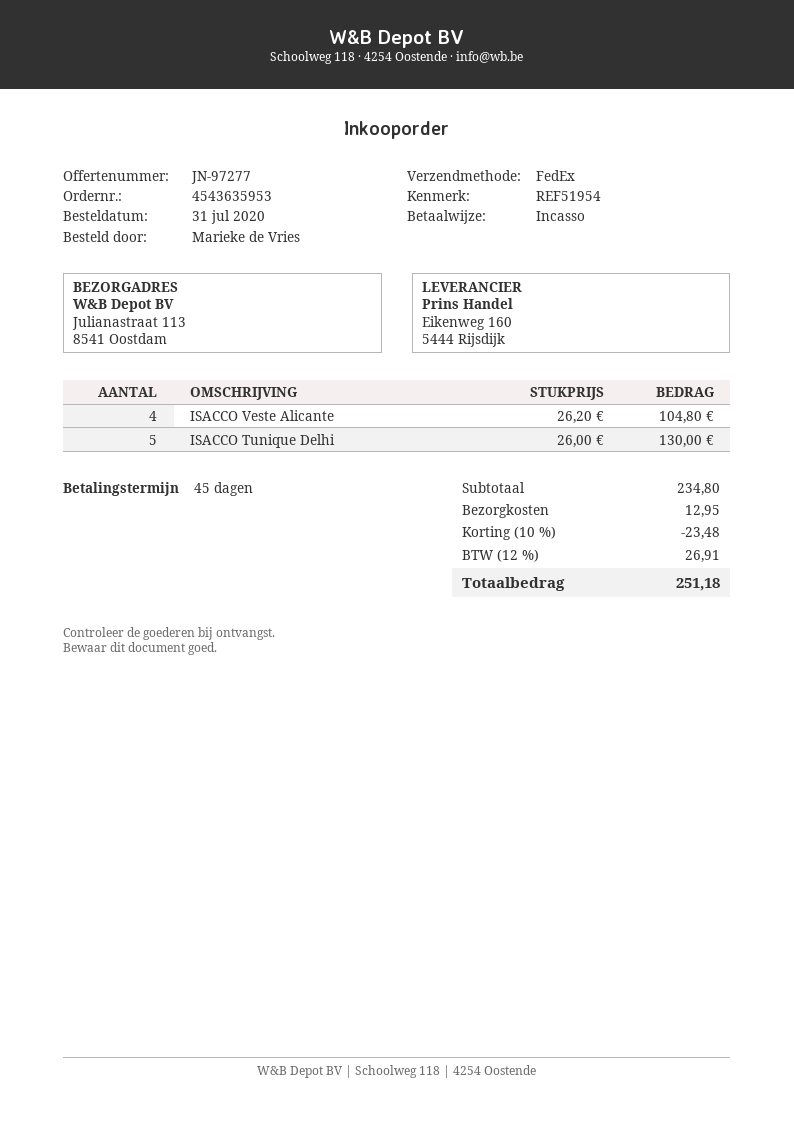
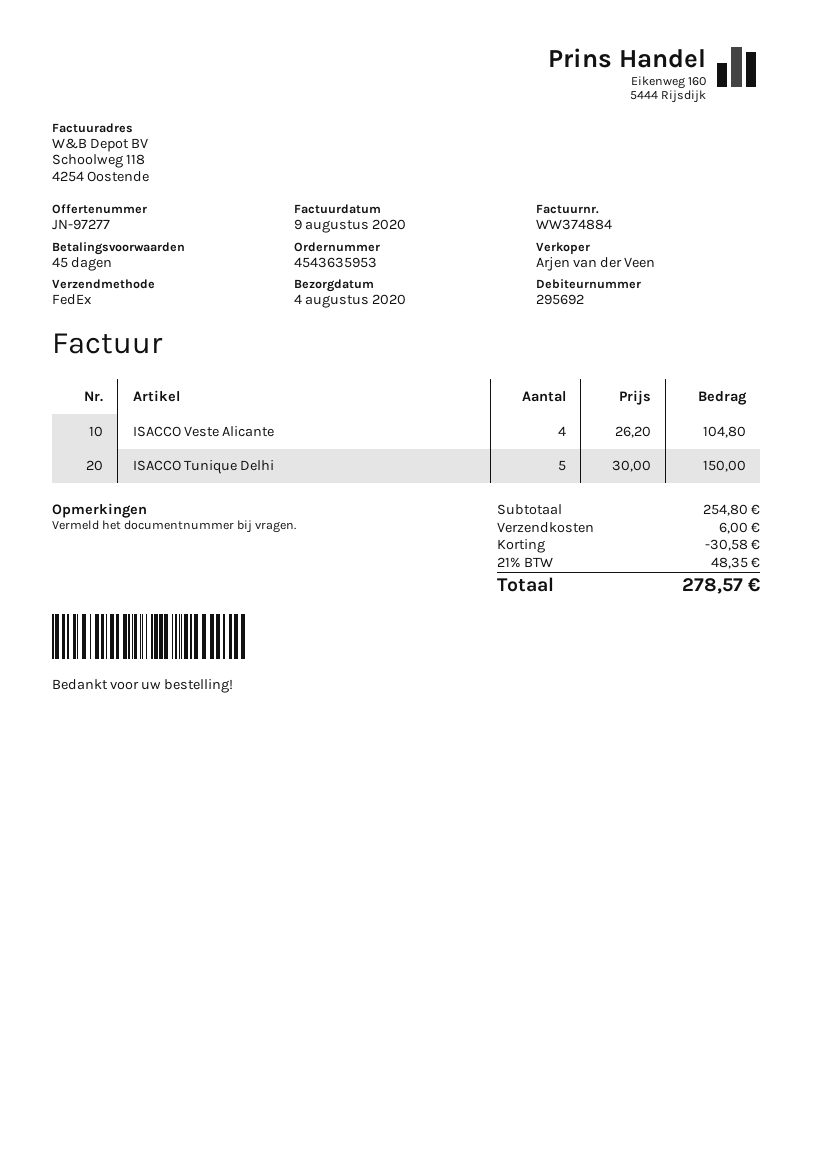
ISACCO Tunique Delhi: 5 x 26.00 = 130.00 -> 5 x 30.00 = 150.00
subtotal: 234.80 -> 254.80
discount: 23.48 -> 30.58
shipping: 12.95 -> 6.00
tax: 12% = 26.91 -> 21% = 48.35
total: 251.18 -> 278.57

